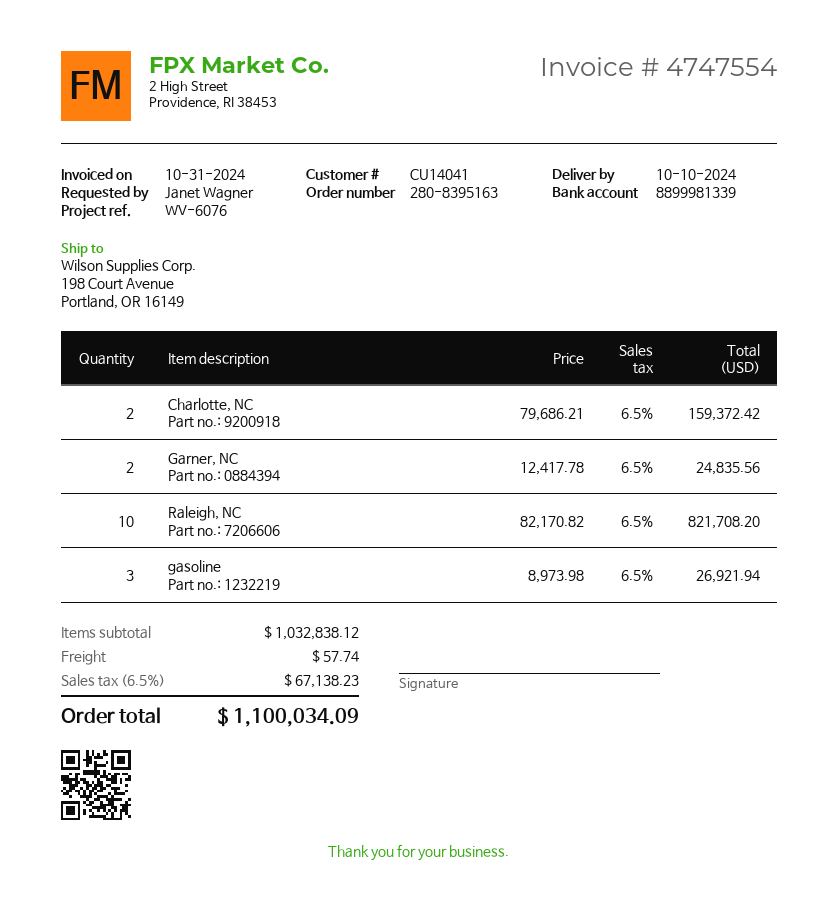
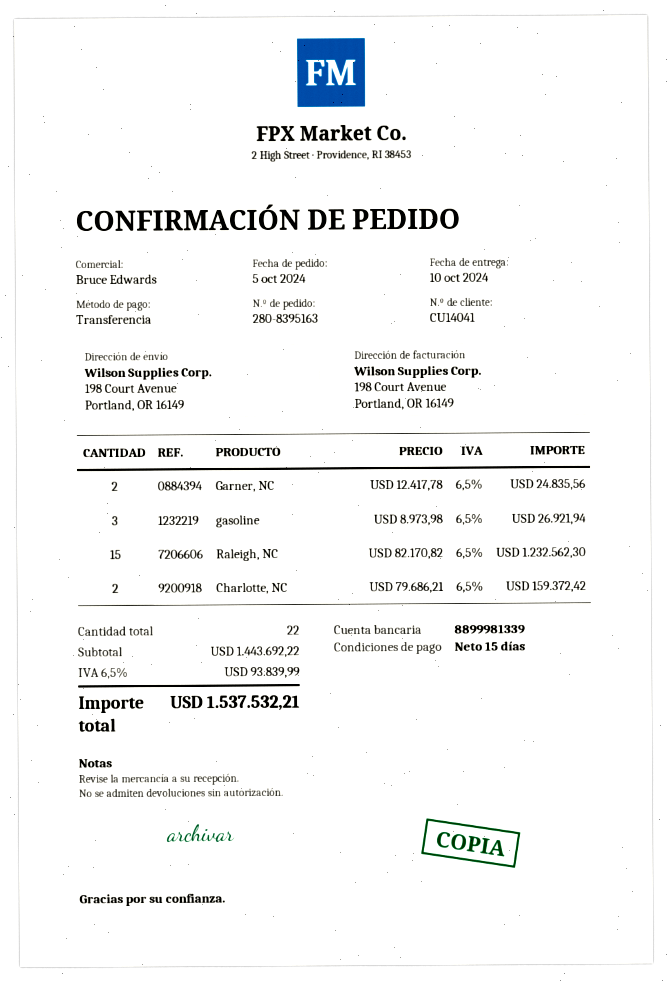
Raleigh, NC: 10 x 82170.82 = 821708.20 -> 15 x 82170.82 = 1232562.30
subtotal: 1032838.12 -> 1443692.22
shipping: 57.74 -> none
tax: 6.5% = 67138.23 -> 6.5% = 93839.99
total: 1100034.09 -> 1537532.21

